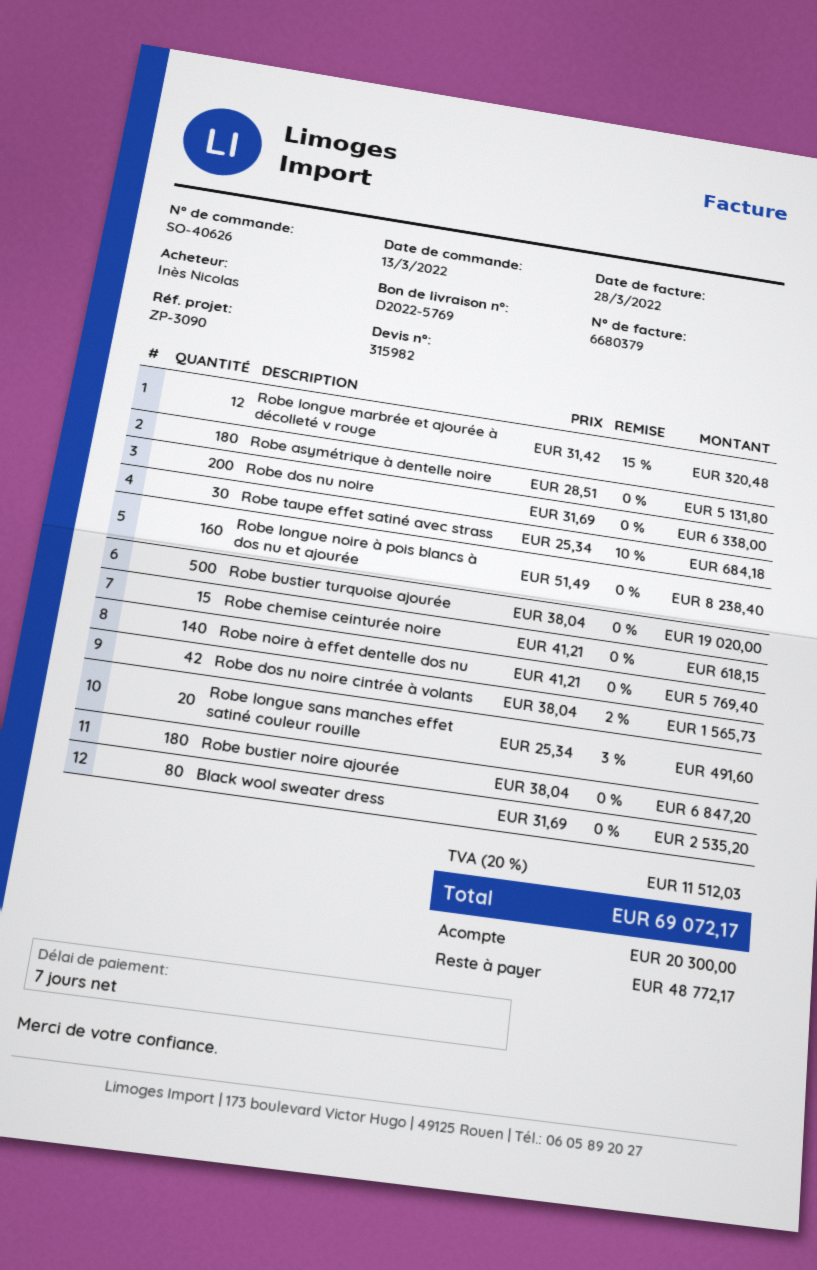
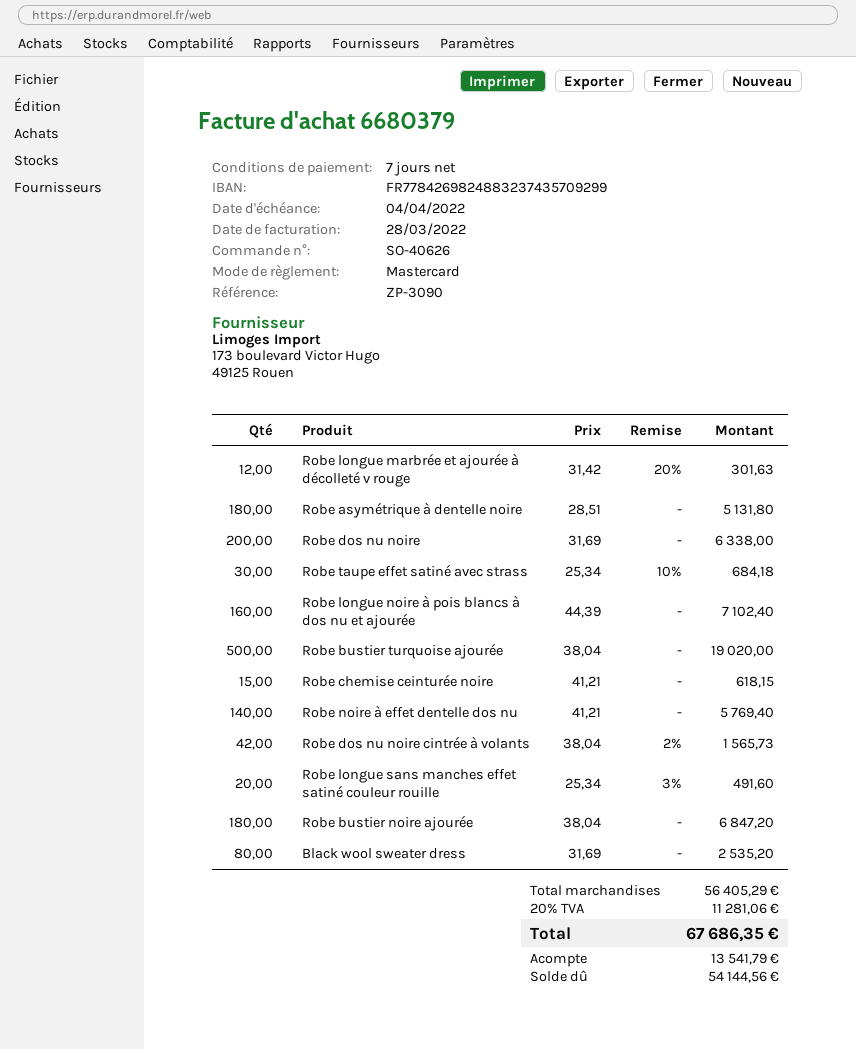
Robe longue marbrée et ajourée à décolleté v rouge: 12 x 31.42 - 15% = 320.48 -> 12 x 31.42 - 20% = 301.63
Robe longue noire à pois blancs à dos nu et ajourée: 160 x 51.49 = 8238.40 -> 160 x 44.39 = 7102.40
tax: 20% = 11512.03 -> 20% = 11281.06
total: 69072.17 -> 67686.35
deposit: 20300.00 -> 13541.79
balance: 48772.17 -> 54144.56

